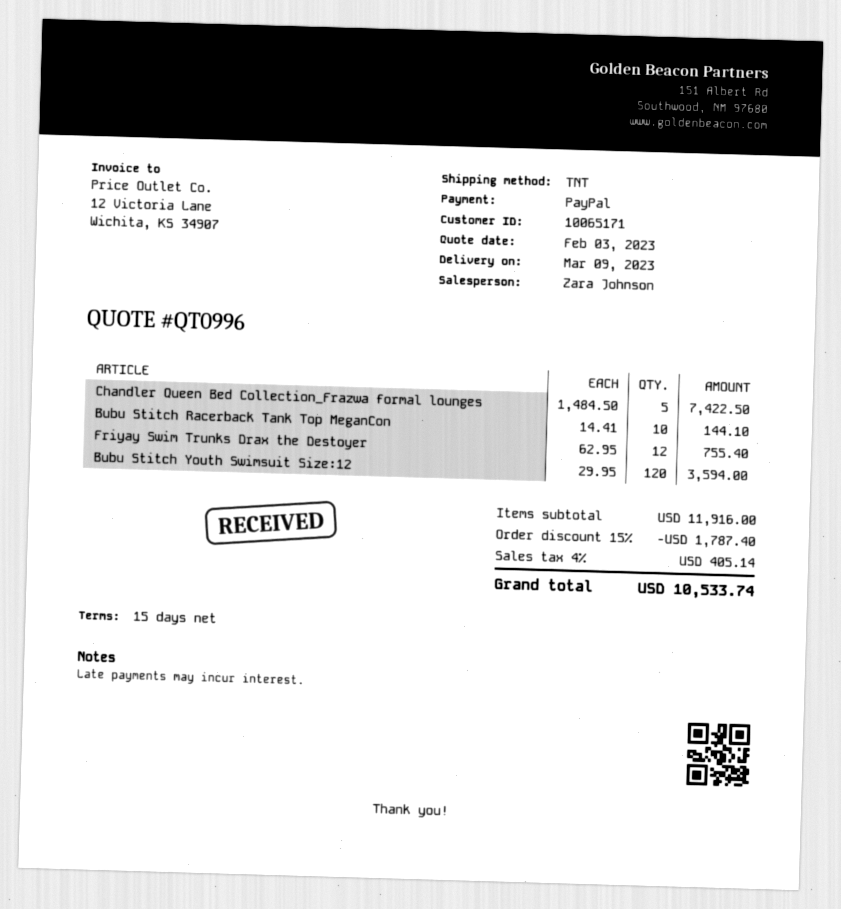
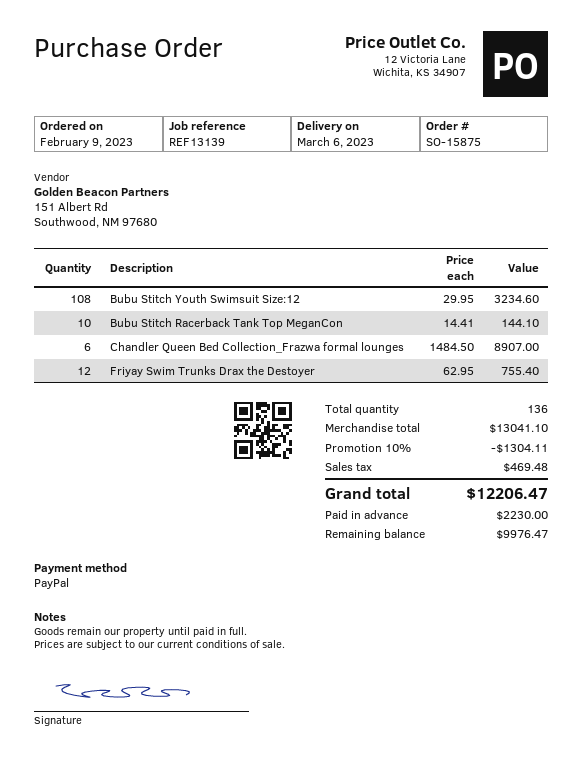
delivery date: 2023-03-09 -> 2023-03-06
Chandler Queen Bed Collection_Frazwa formal lounges: 5 x 1484.50 = 7422.50 -> 6 x 1484.50 = 8907.00
Bubu Stitch Youth Swimsuit Size:12: 120 x 29.95 = 3594.00 -> 108 x 29.95 = 3234.60
subtotal: 11916.00 -> 13041.10
discount: 15% = 1787.40 -> 10% = 1304.11
tax: 405.14 -> 469.48
total: 10533.74 -> 12206.47

